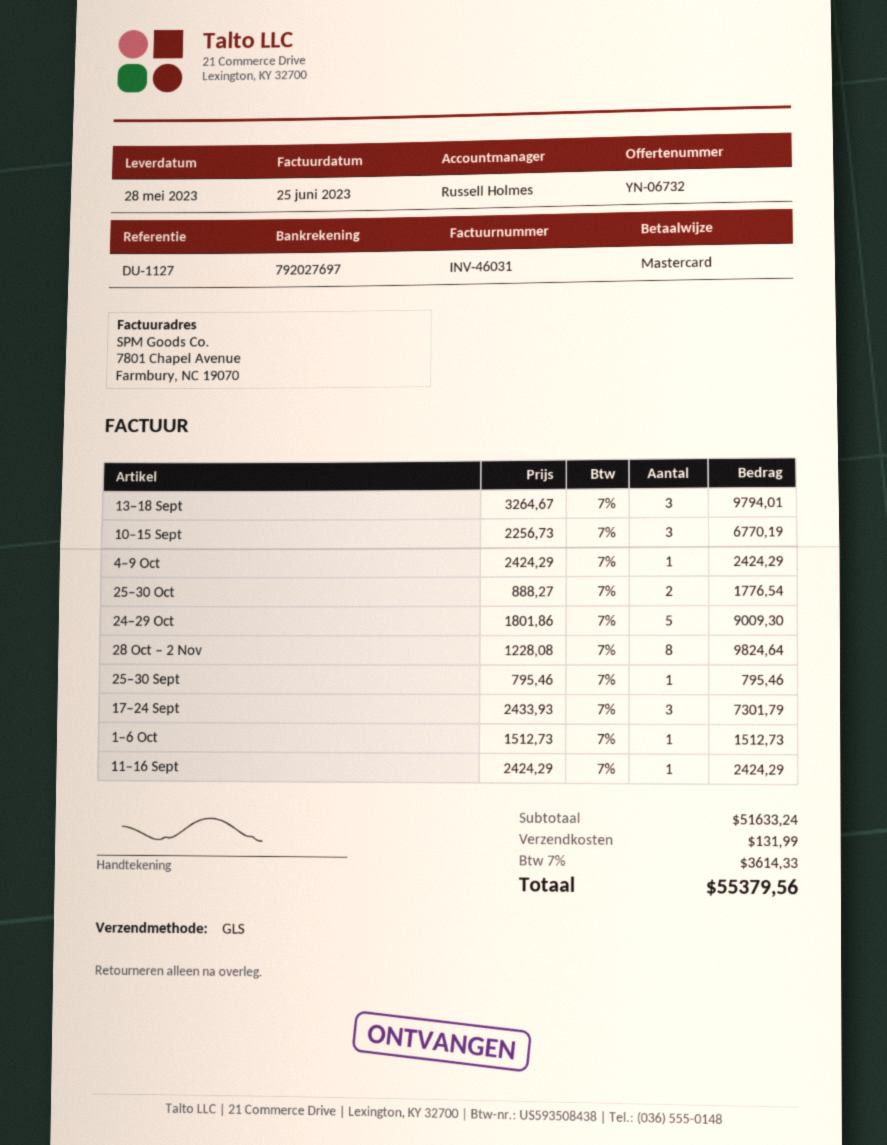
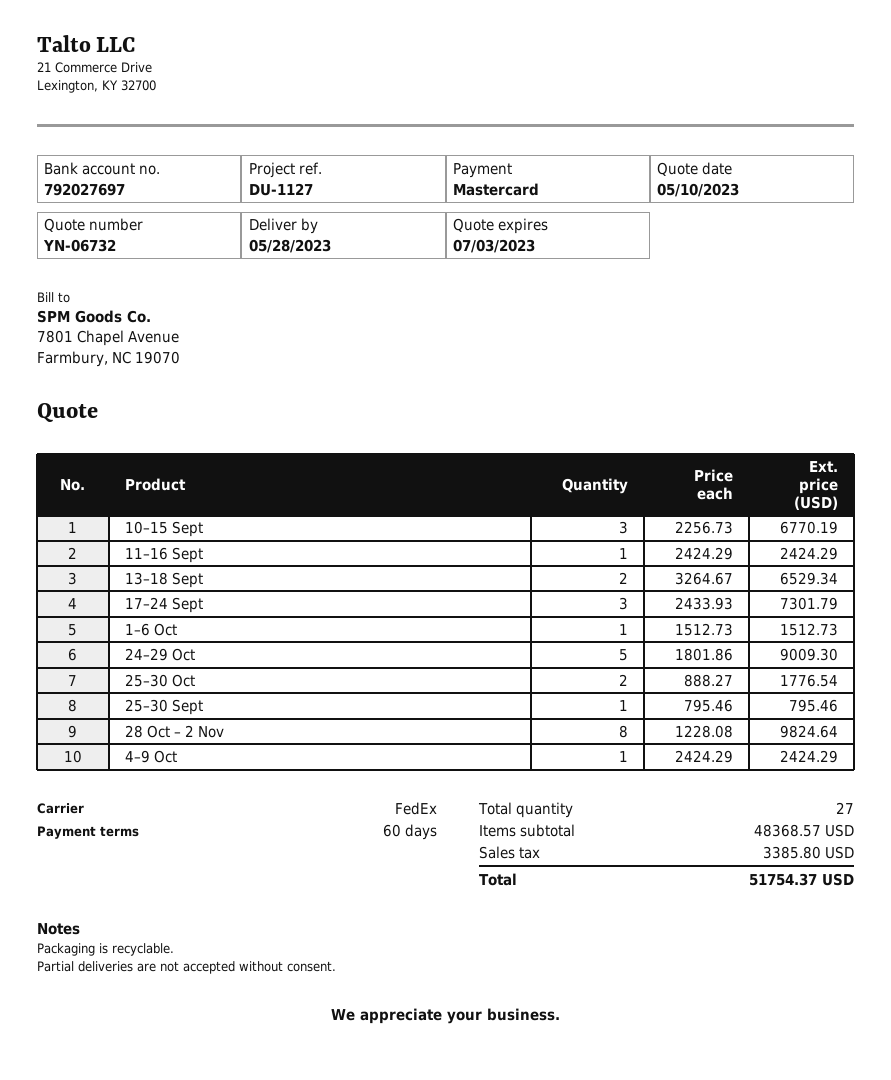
shipping method: GLS -> FedEx
13–18 Sept: 3 x 3264.67 = 9794.01 -> 2 x 3264.67 = 6529.34
subtotal: 51633.24 -> 48368.57
shipping: 131.99 -> none
tax: 3614.33 -> 3385.80
total: 55379.56 -> 51754.37

